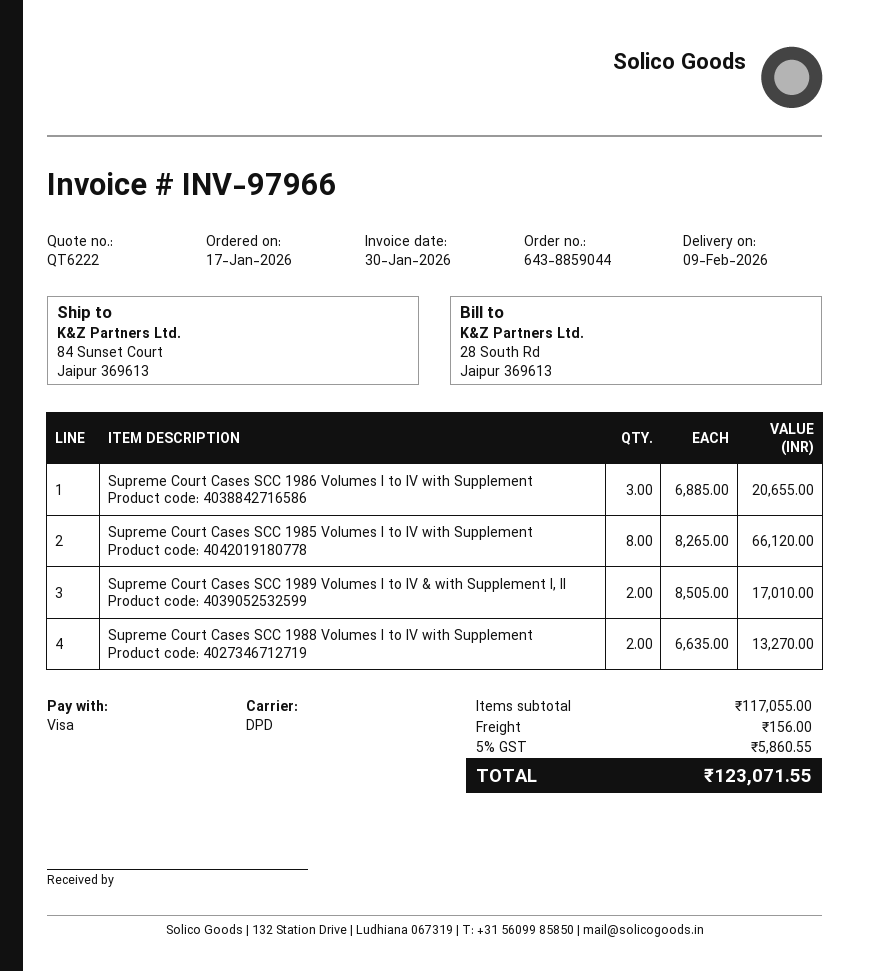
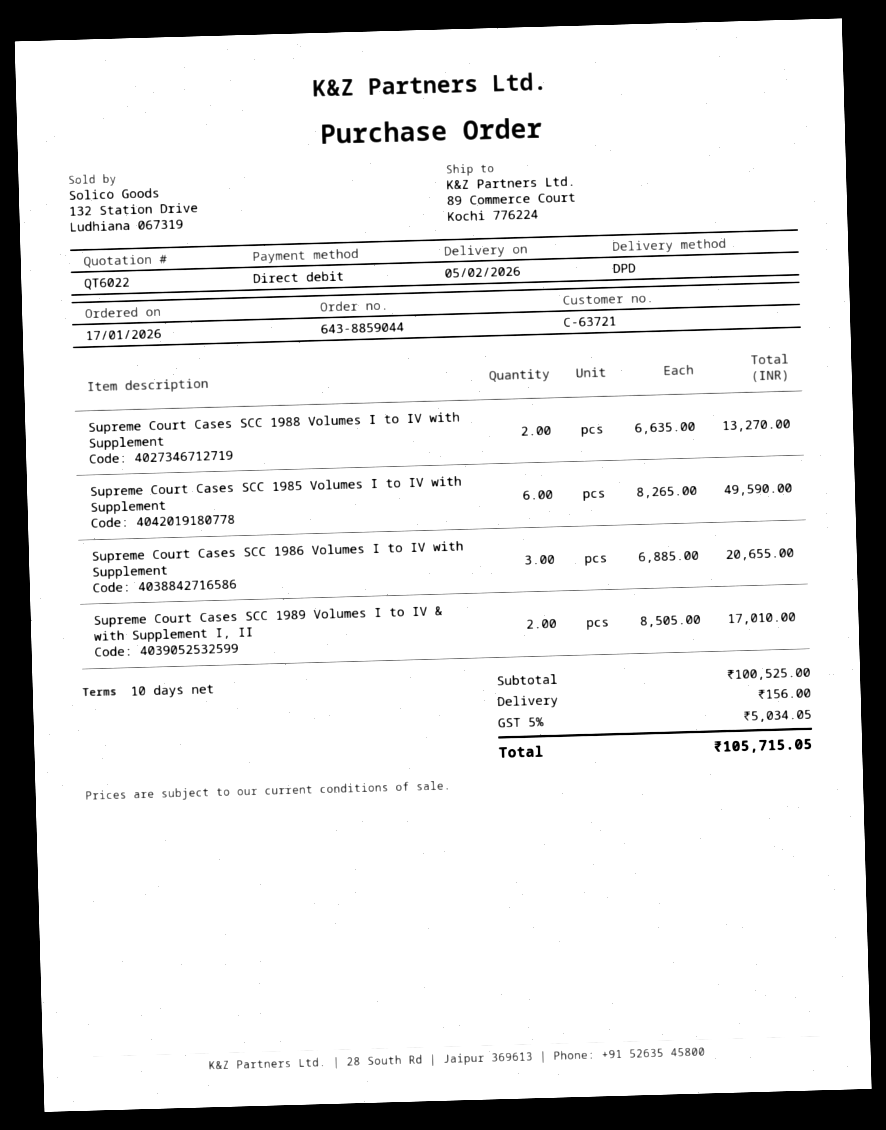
quote number: QT6222 -> QT6022
delivery date: 2026-02-09 -> 2026-02-05
payment method: Visa -> direct debit
ship to: 84 Sunset Court, Jaipur 369613 -> 89 Commerce Court, Kochi 776224
Supreme Court Cases SCC 1985 Volumes I to IV with Supplement: 8 x 8265.00 = 66120.00 -> 6 x 8265.00 = 49590.00
subtotal: 117055.00 -> 100525.00
tax: 5% = 5860.55 -> 5% = 5034.05
total: 123071.55 -> 105715.05

